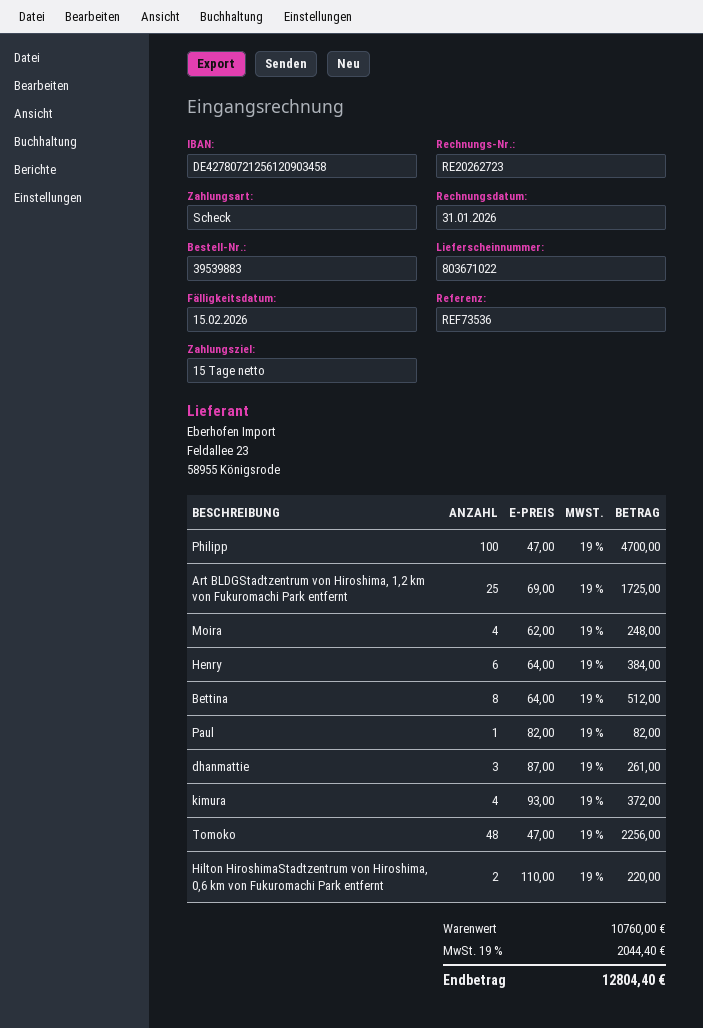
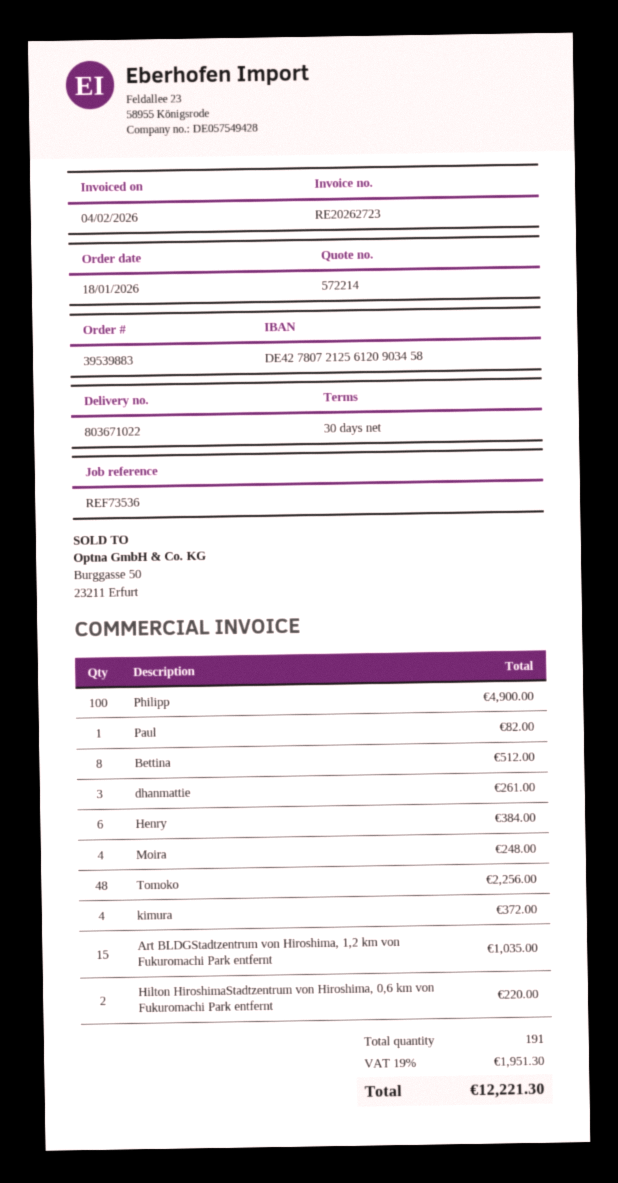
invoice date: 2026-01-31 -> 2026-02-04
payment terms: 15 days -> 30 days
Philipp: 100 for 4700.00 -> 100 for 4900.00
Art BLDGStadtzentrum von Hiroshima, 1,2 km von Fukuromachi Park entfernt: 25 for 1725.00 -> 15 for 1035.00
tax: 19% = 2044.40 -> 19% = 1951.30
total: 12804.40 -> 12221.30

